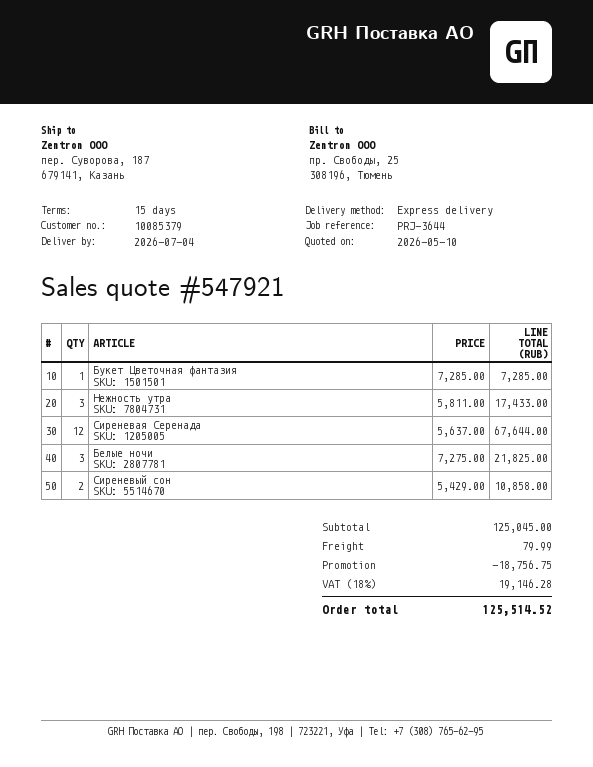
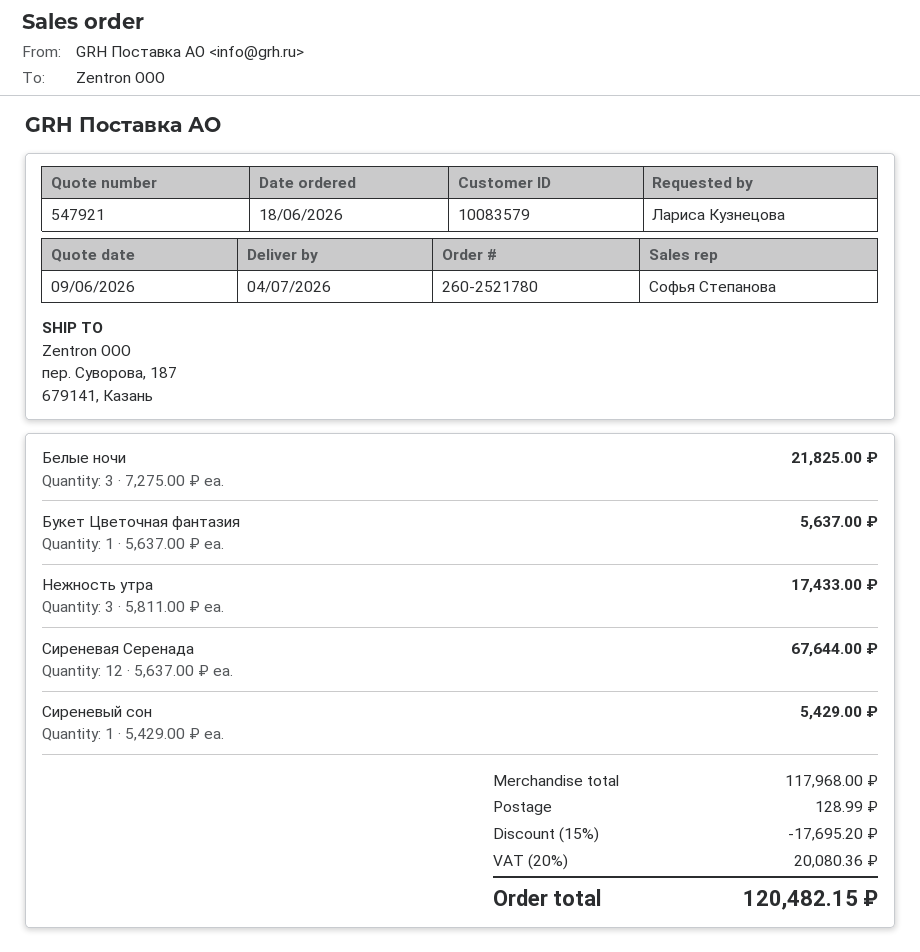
quote date: 2026-05-10 -> 2026-06-09
customer number: 10085379 -> 10083579
Букет Цветочная фантазия: 1 x 7285.00 = 7285.00 -> 1 x 5637.00 = 5637.00
Сиреневый сон: 2 x 5429.00 = 10858.00 -> 1 x 5429.00 = 5429.00
subtotal: 125045.00 -> 117968.00
discount: 18756.75 -> 17695.20
shipping: 79.99 -> 128.99
tax: 18% = 19146.28 -> 20% = 20080.36
total: 125514.52 -> 120482.15

